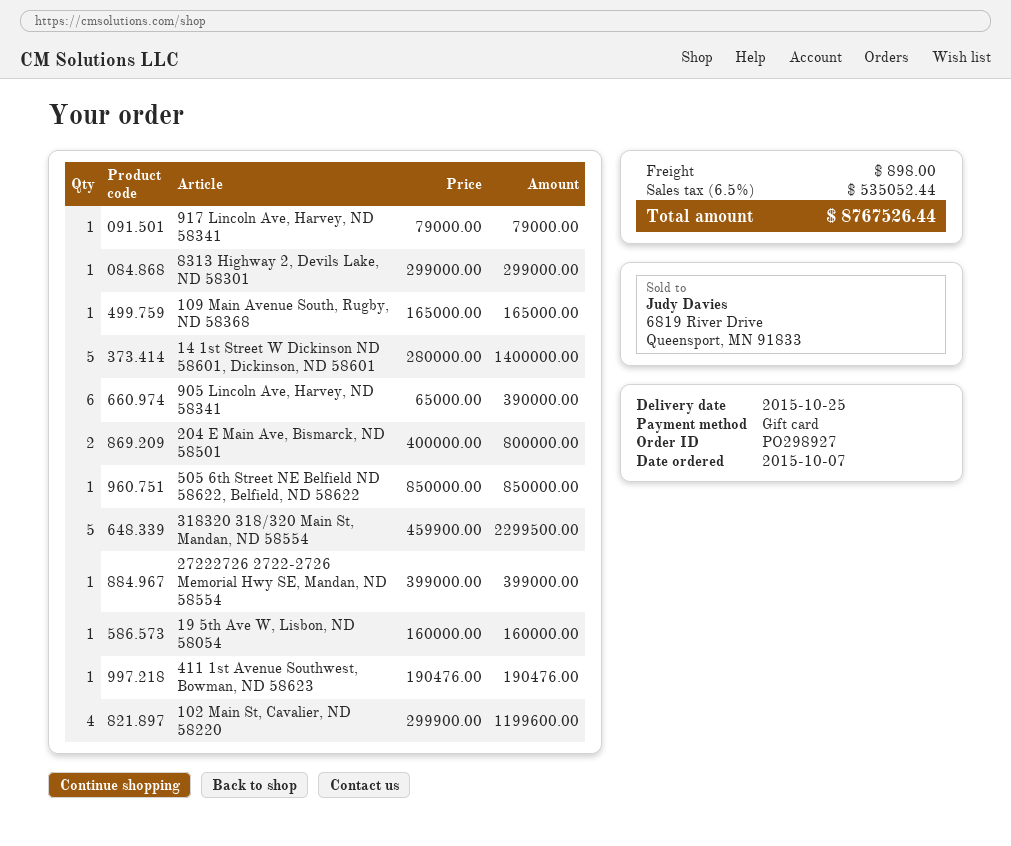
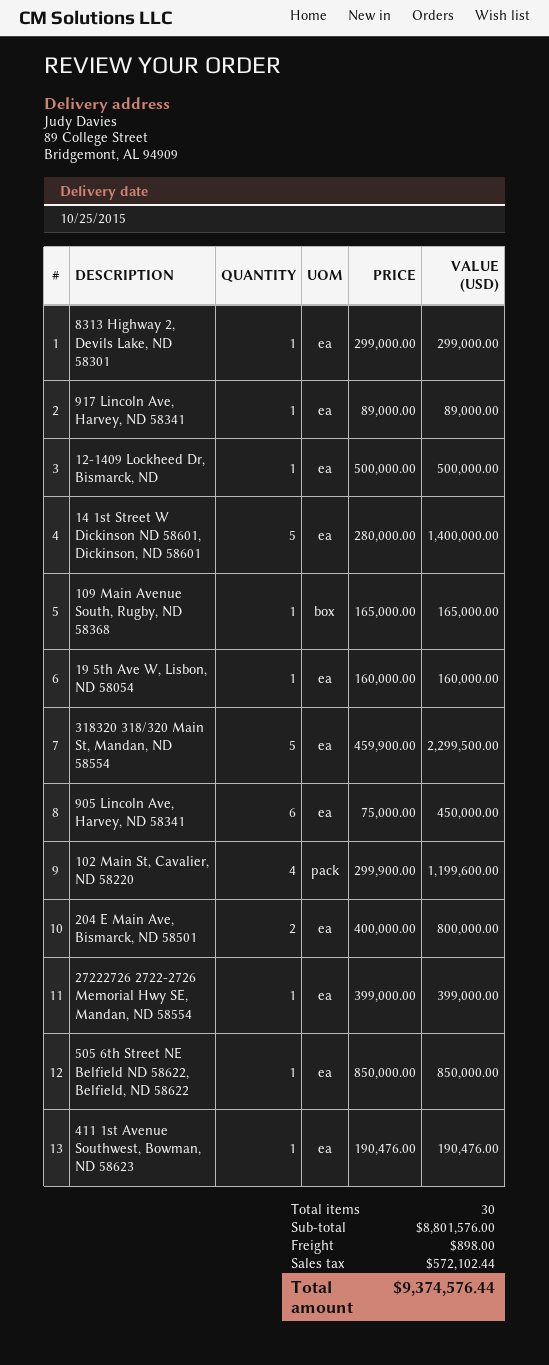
917 Lincoln Ave, Harvey, ND 58341: 1 x 79000.00 = 79000.00 -> 1 x 89000.00 = 89000.00
905 Lincoln Ave, Harvey, ND 58341: 6 x 65000.00 = 390000.00 -> 6 x 75000.00 = 450000.00
12-1409 Lockheed Dr, Bismarck, ND: none -> 1 x 500000.00 = 500000.00
tax: 535052.44 -> 572102.44
total: 8767526.44 -> 9374576.44

